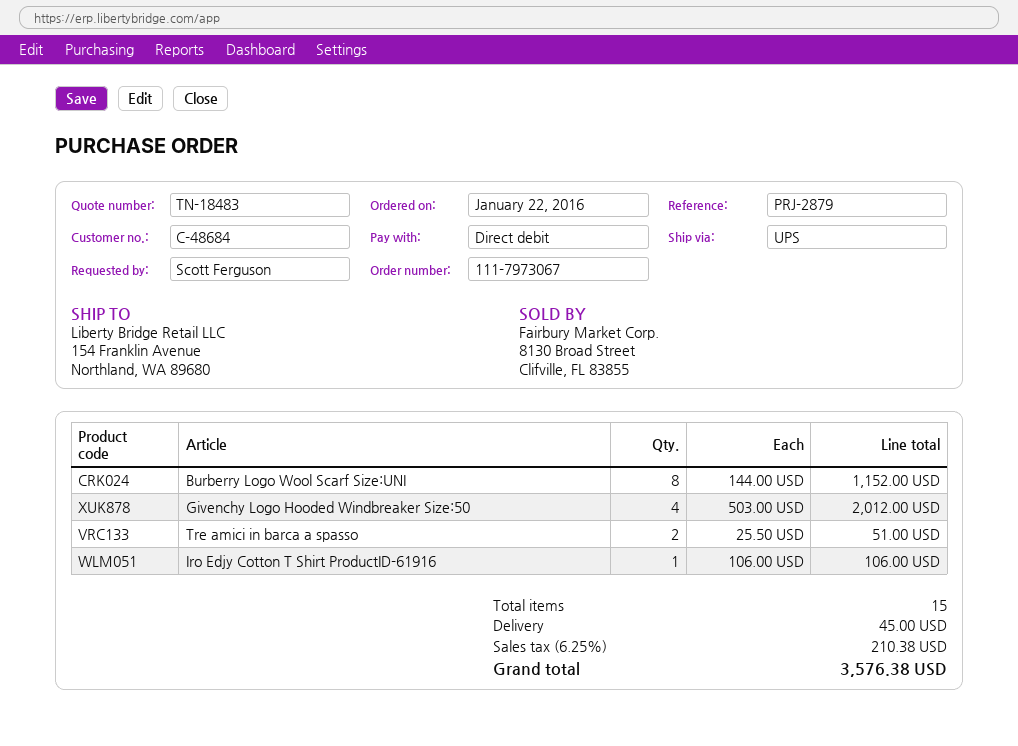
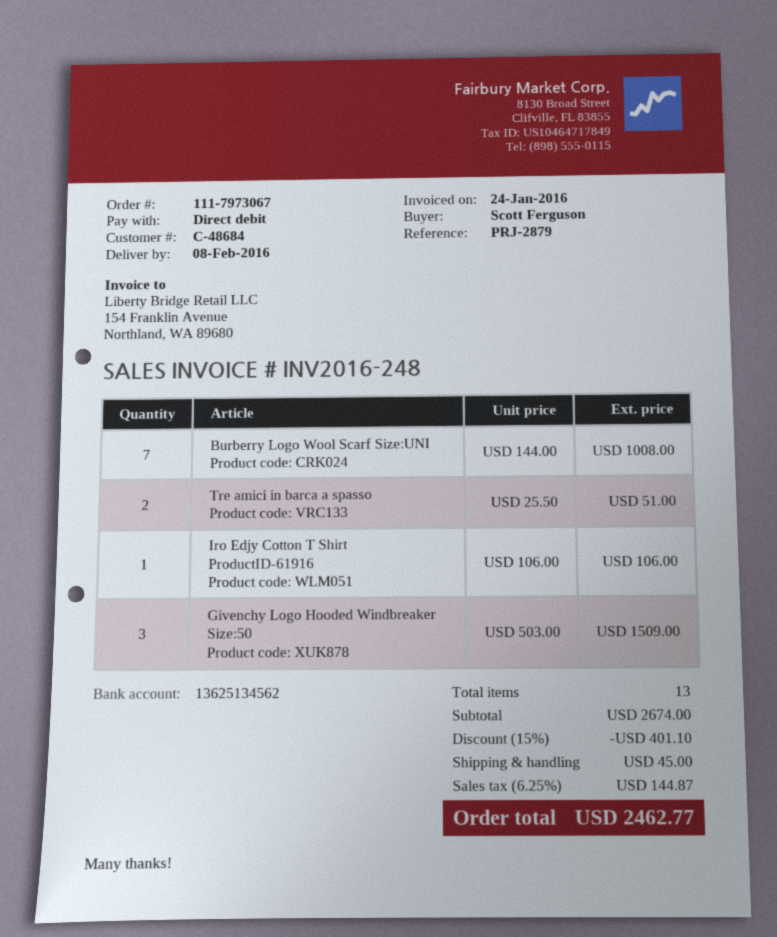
Burberry Logo Wool Scarf Size:UNI: 8 x 144.00 = 1152.00 -> 7 x 144.00 = 1008.00
Givenchy Logo Hooded Windbreaker Size:50: 4 x 503.00 = 2012.00 -> 3 x 503.00 = 1509.00
total quantity: 15 -> 13
discount: none -> 15% = 401.10
tax: 6.25% = 210.38 -> 6.25% = 144.87
total: 3576.38 -> 2462.77

